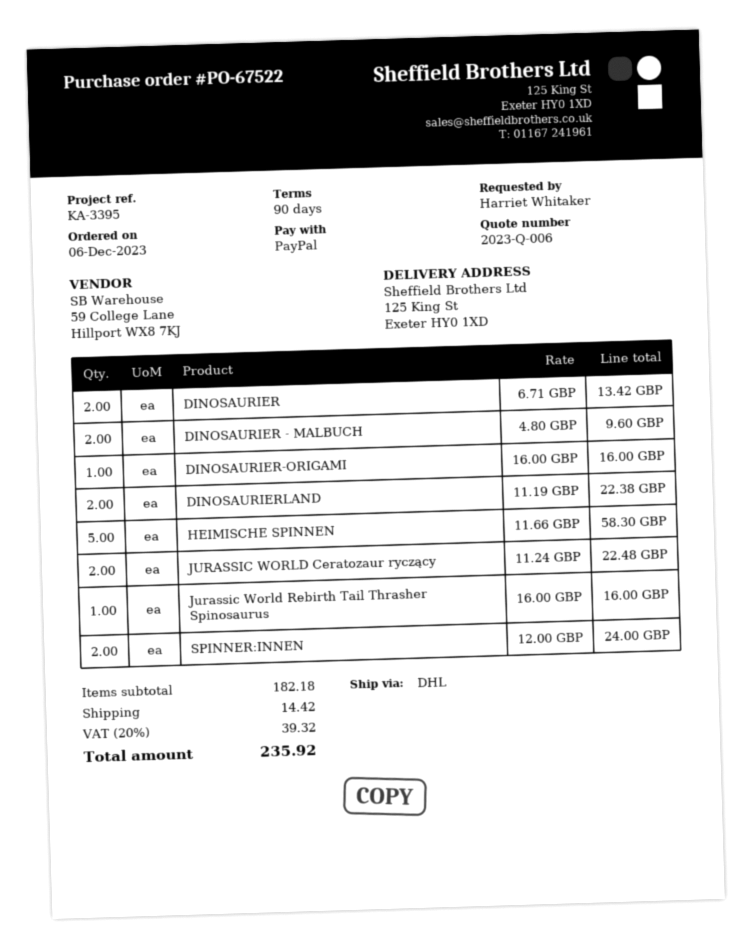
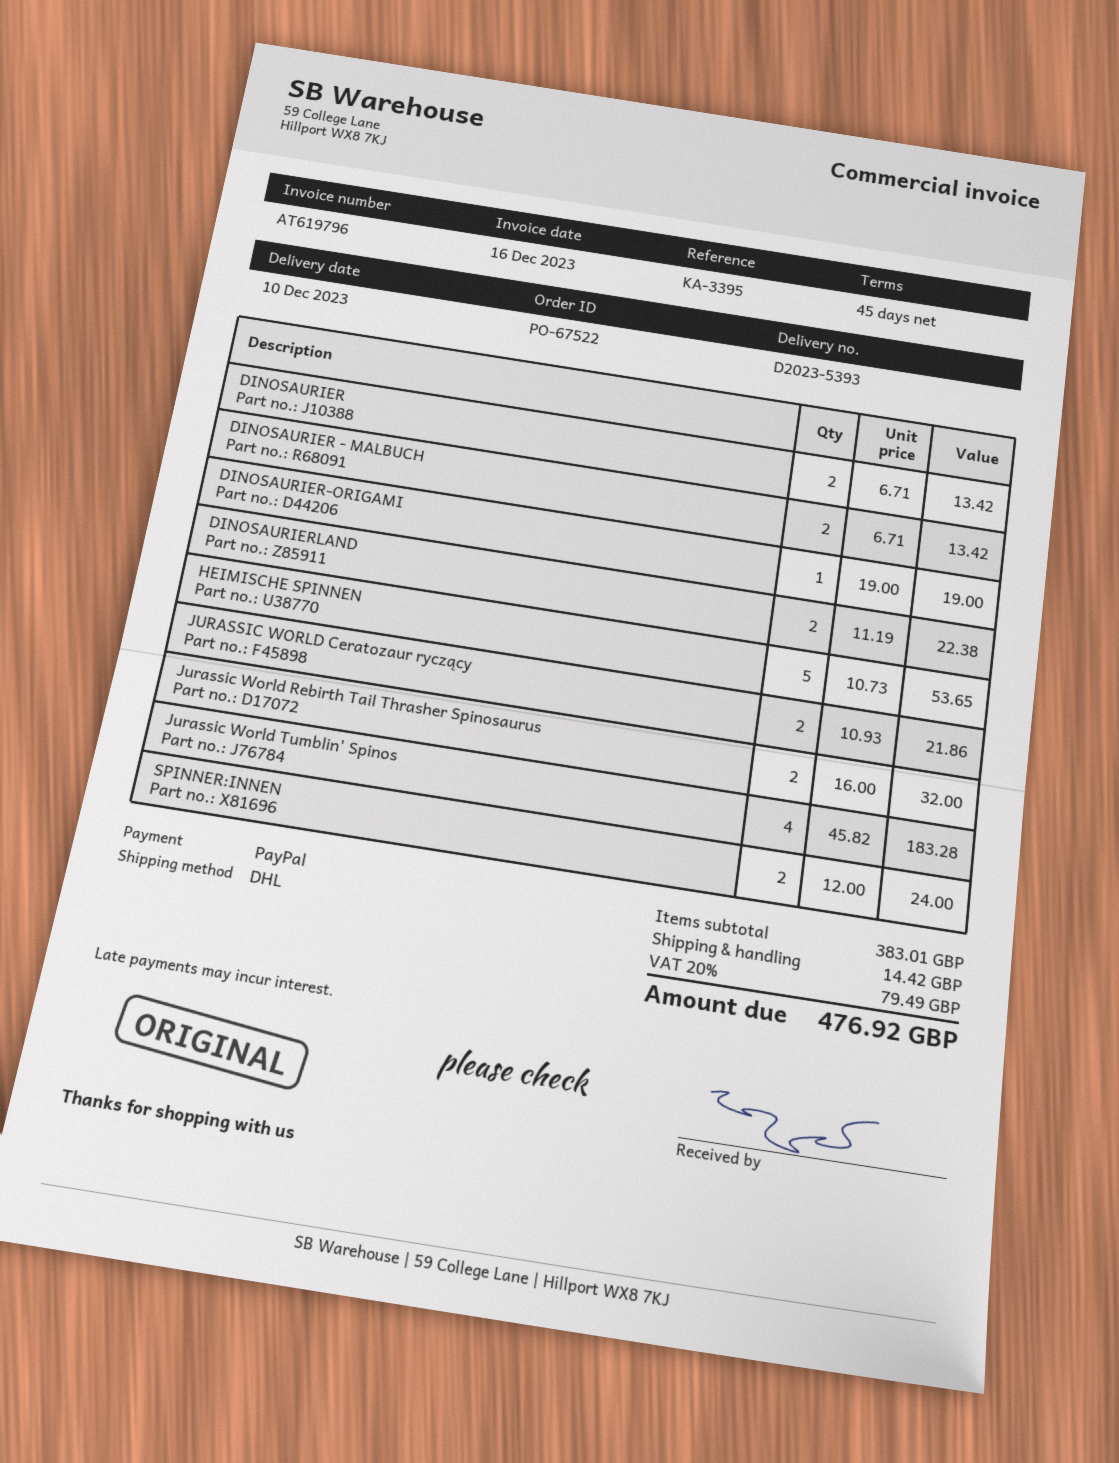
payment terms: 90 days -> 45 days
DINOSAURIER - MALBUCH: 2 x 4.80 = 9.60 -> 2 x 6.71 = 13.42
DINOSAURIER-ORIGAMI: 1 x 16.00 = 16.00 -> 1 x 19.00 = 19.00
HEIMISCHE SPINNEN: 5 x 11.66 = 58.30 -> 5 x 10.73 = 53.65
JURASSIC WORLD Ceratozaur ryczący: 2 x 11.24 = 22.48 -> 2 x 10.93 = 21.86
Jurassic World Rebirth Tail Thrasher Spinosaurus: 1 x 16.00 = 16.00 -> 2 x 16.00 = 32.00
Jurassic World Tumblin' Spinos: none -> 4 x 45.82 = 183.28
subtotal: 182.18 -> 383.01
tax: 20% = 39.32 -> 20% = 79.49
total: 235.92 -> 476.92

